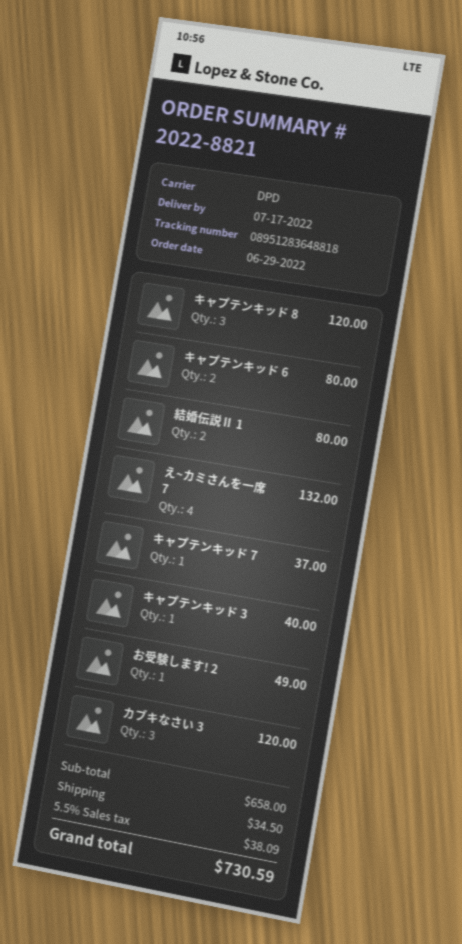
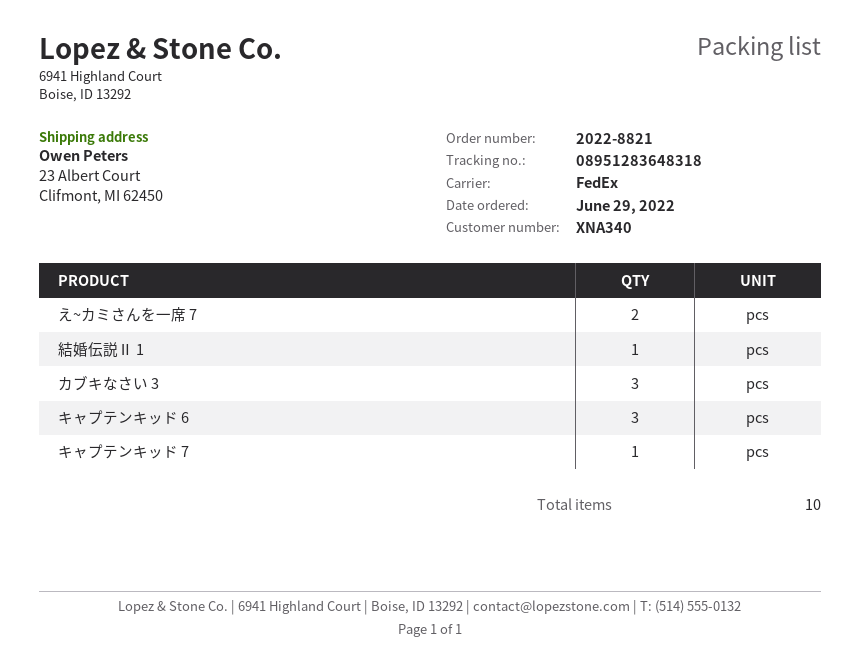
shipping method: DPD -> FedEx
tracking number: 08951283648818 -> 08951283648318
キャプテンキッド 8: 3 -> none
キャプテンキッド 6: 2 -> 3
結婚伝説Ⅱ 1: 2 -> 1
え~カミさんを一席 7: 4 -> 2
キャプテンキッド 3: 1 -> none
お受験します! 2: 1 -> none

